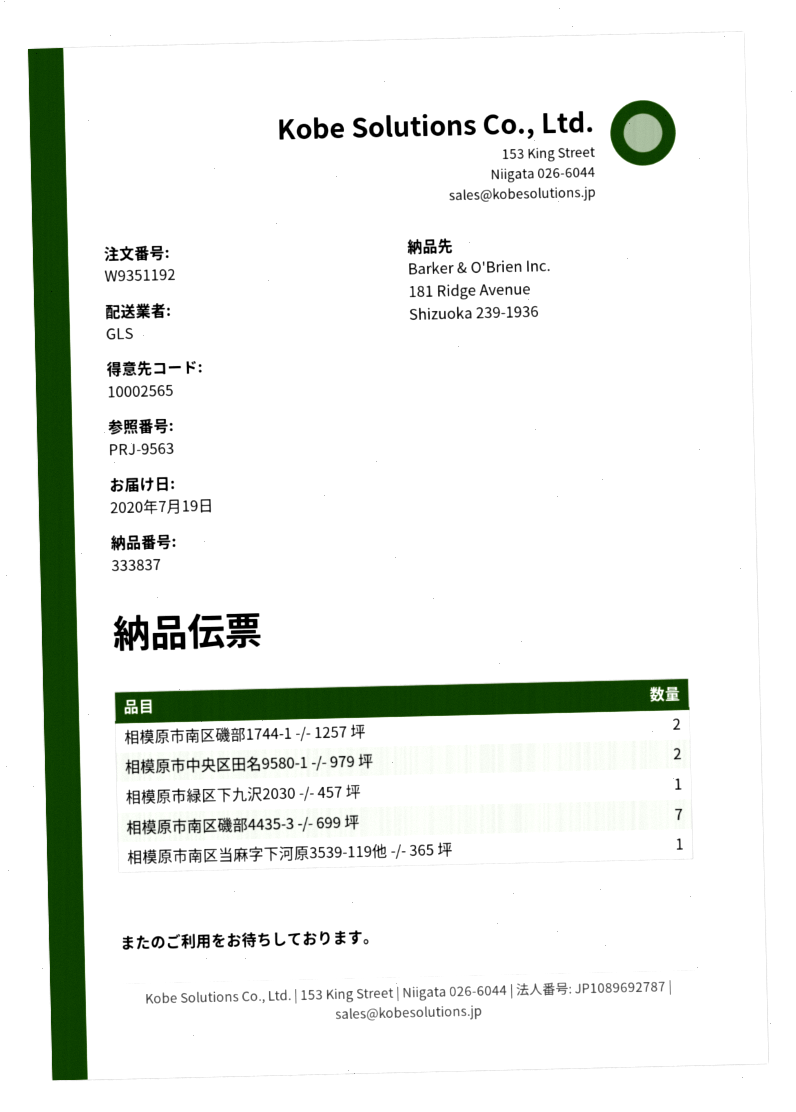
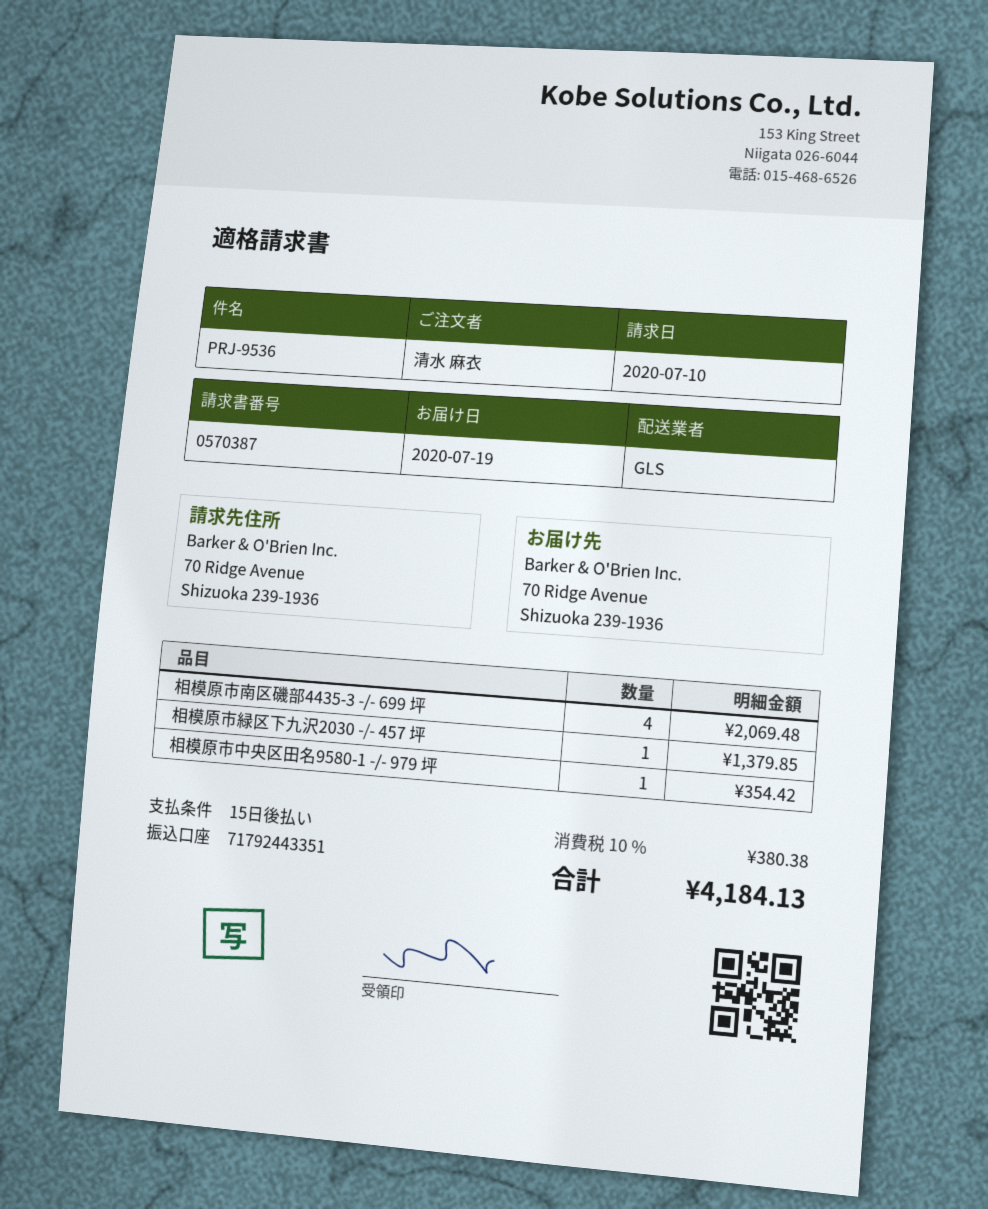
reference: PRJ-9563 -> PRJ-9536
ship to: 181 Ridge Avenue, Shizuoka 239-1936 -> 70 Ridge Avenue, Shizuoka 239-1936
相模原市南区磯部1744-1 -/- 1257 坪: 2 -> none
相模原市中央区田名9580-1 -/- 979 坪: 2 -> 1
相模原市南区磯部4435-3 -/- 699 坪: 7 -> 4
相模原市南区当麻字下河原3539-119他 -/- 365 坪: 1 -> none

